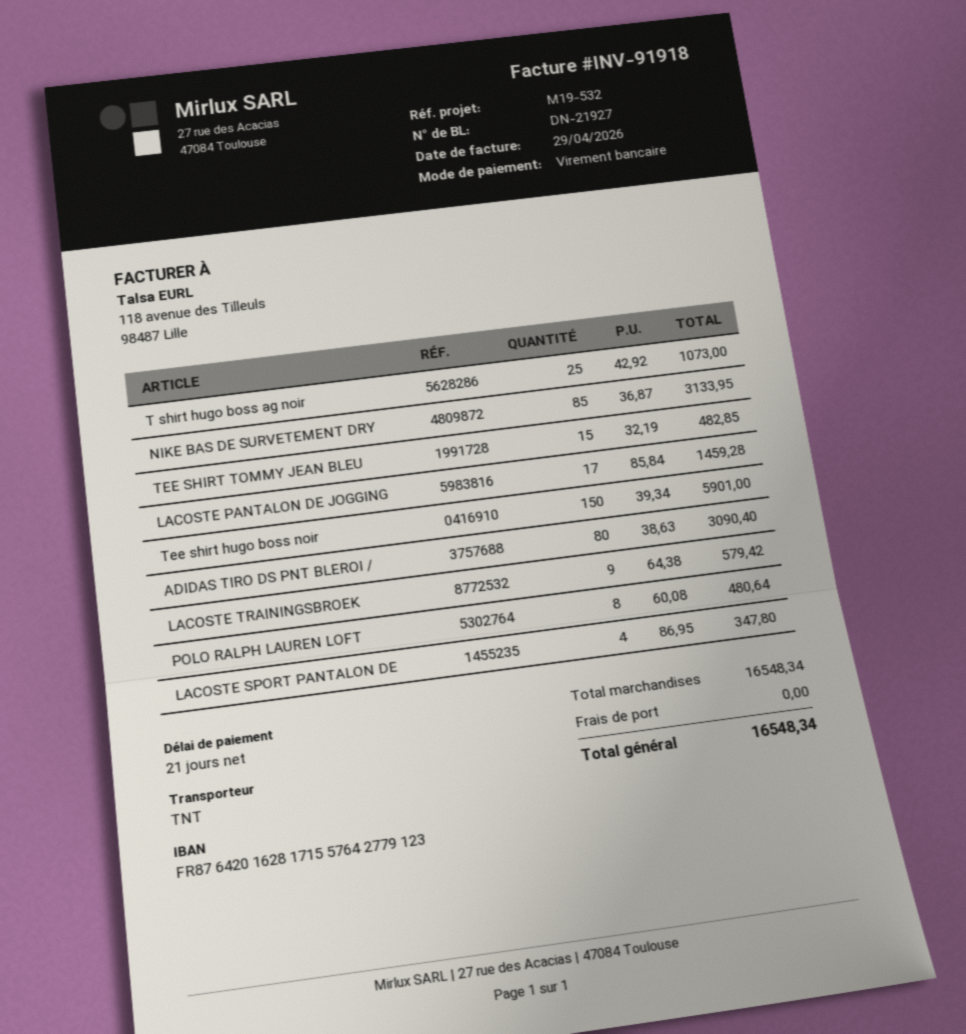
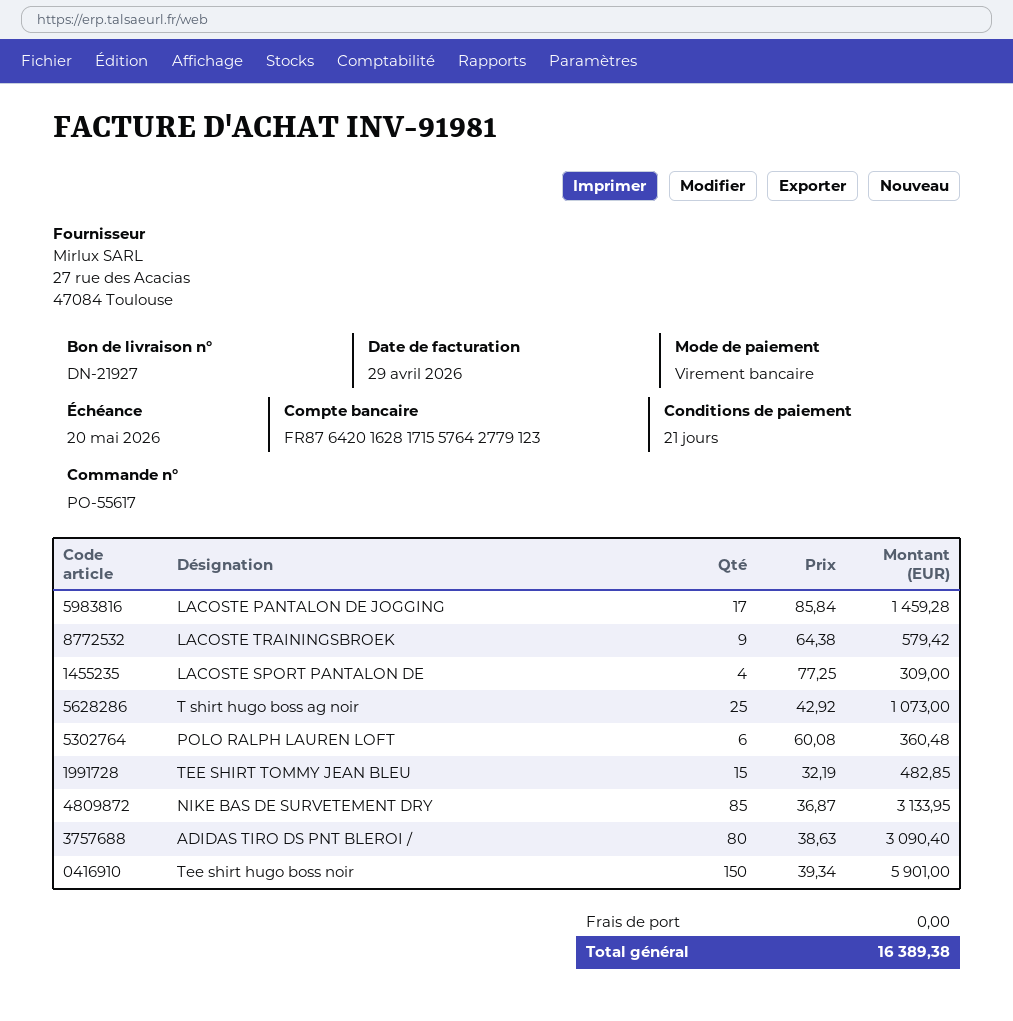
invoice number: INV-91918 -> INV-91981
POLO RALPH LAUREN LOFT: 8 x 60.08 = 480.64 -> 6 x 60.08 = 360.48
LACOSTE SPORT PANTALON DE: 4 x 86.95 = 347.80 -> 4 x 77.25 = 309.00
total: 16548.34 -> 16389.38

